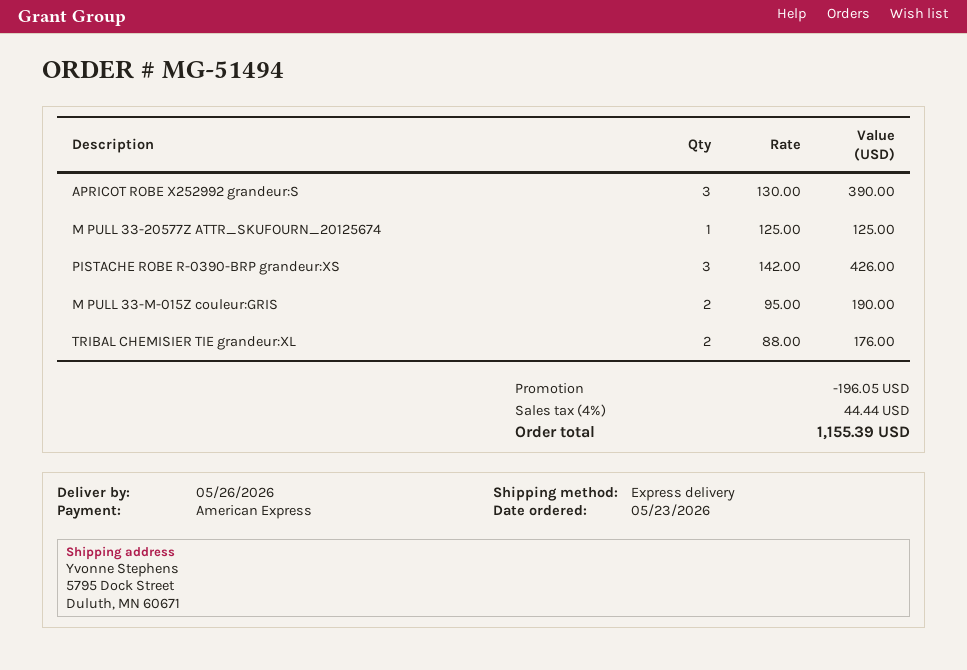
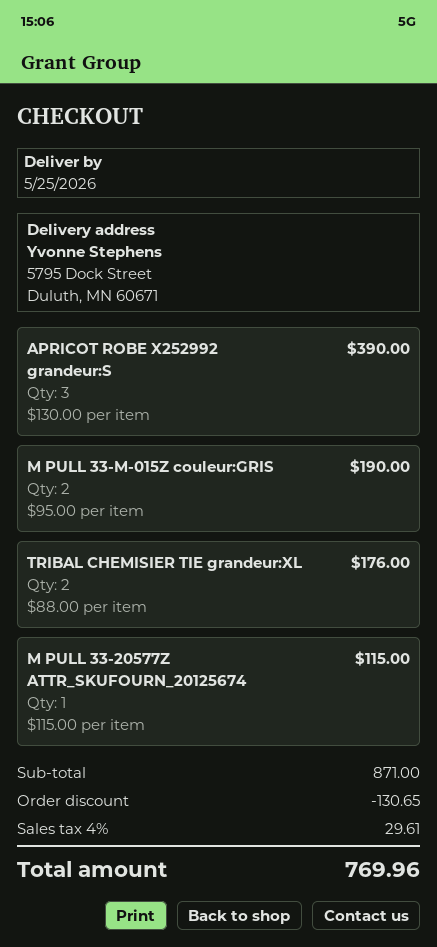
delivery date: 2026-05-26 -> 2026-05-25
M PULL 33-20577Z ATTR_SKUFOURN_20125674: 1 x 125.00 = 125.00 -> 1 x 115.00 = 115.00
PISTACHE ROBE R-0390-BRP grandeur:XS: 3 x 142.00 = 426.00 -> none
discount: 196.05 -> 130.65
tax: 4% = 44.44 -> 4% = 29.61
total: 1155.39 -> 769.96

